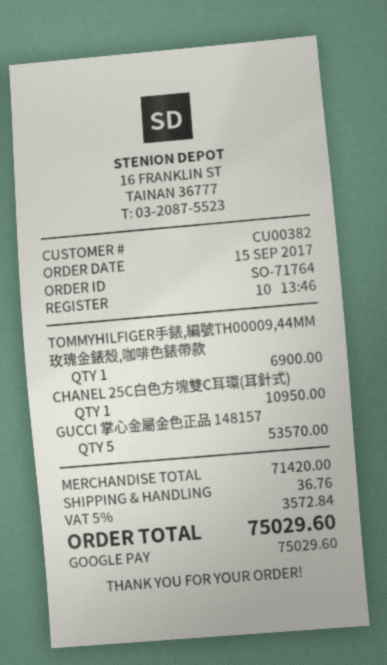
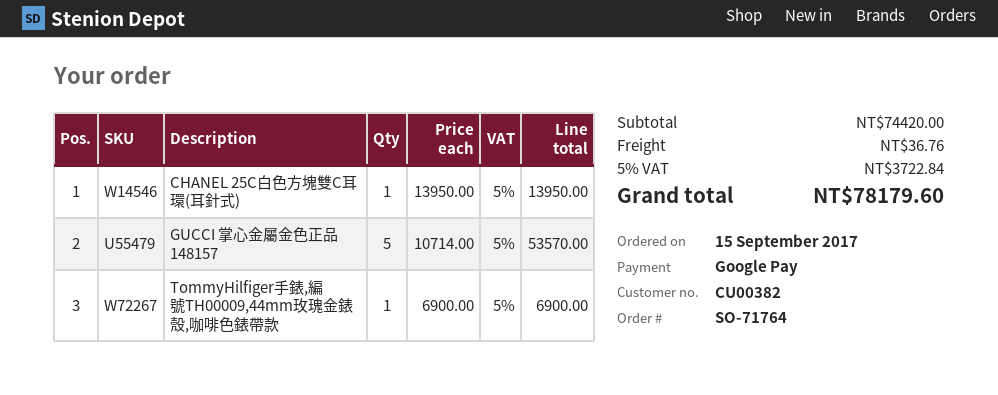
CHANEL 25C白色方塊雙C耳環(耳針式): 1 for 10950.00 -> 1 for 13950.00
subtotal: 71420.00 -> 74420.00
tax: 5% = 3572.84 -> 5% = 3722.84
total: 75029.60 -> 78179.60

